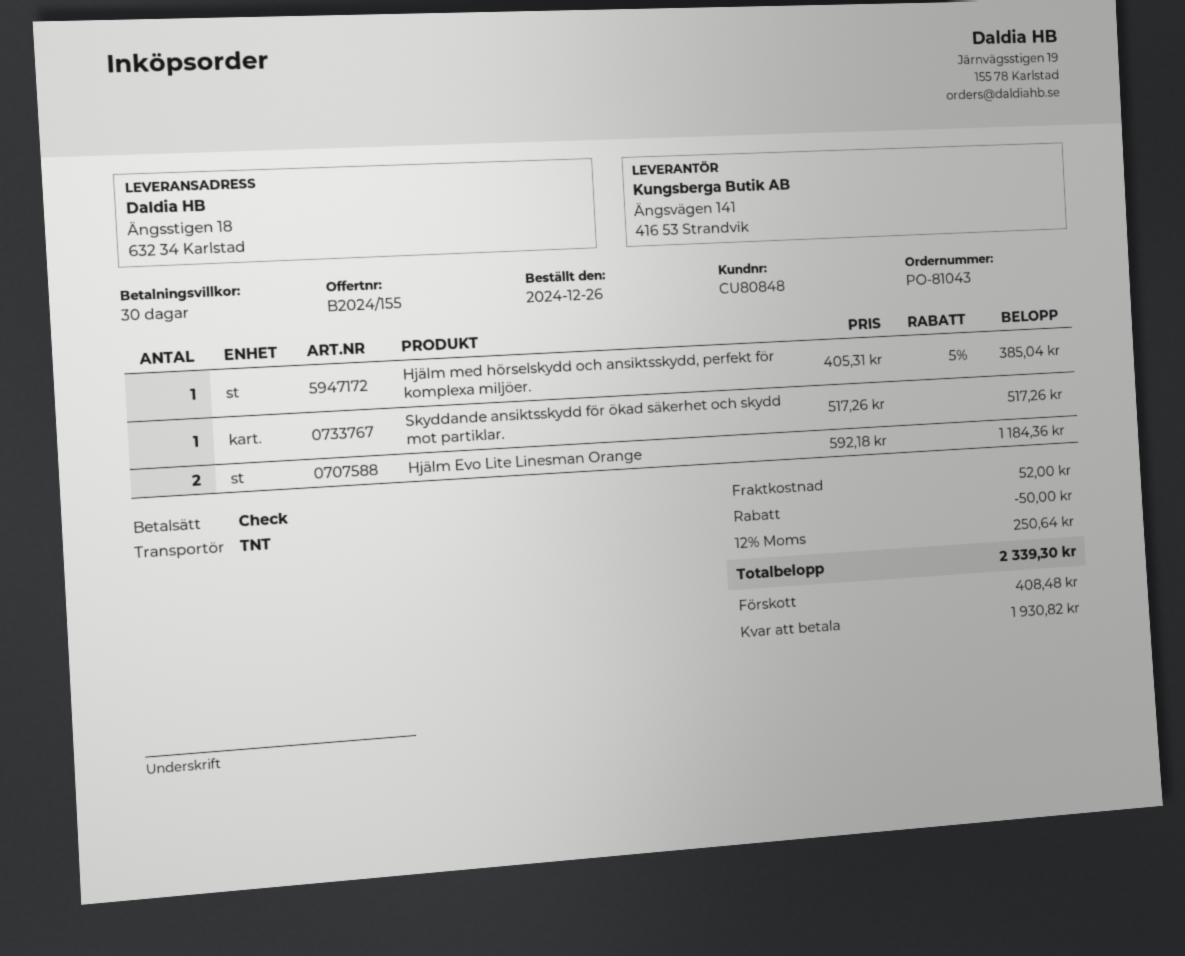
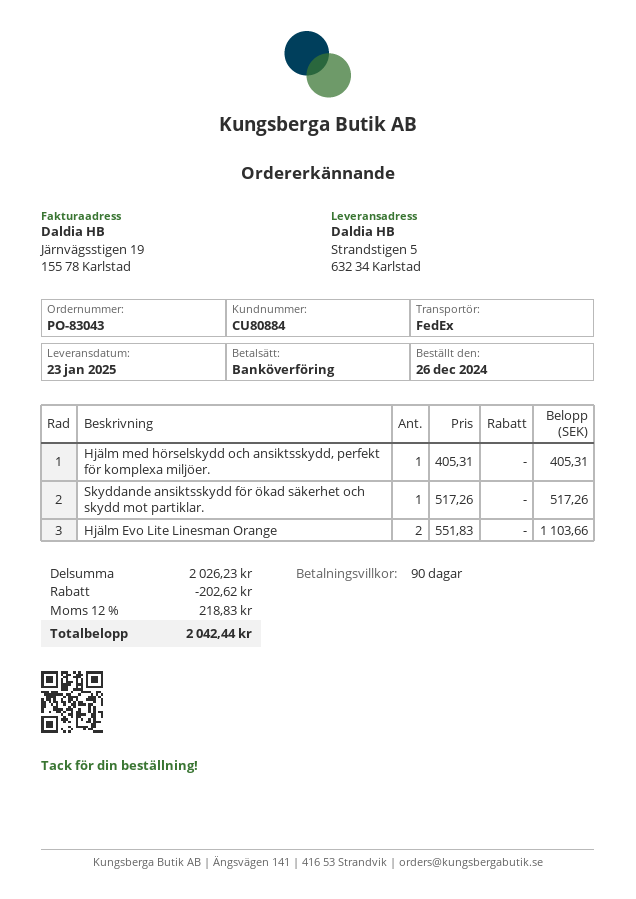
order number: PO-81043 -> PO-83043
payment terms: 30 days -> 90 days
customer number: CU80848 -> CU80884
payment method: cheque -> bank transfer
shipping method: TNT -> FedEx
ship to: Ängsstigen 18, 632 34 Karlstad -> Strandstigen 5, 632 34 Karlstad
Hjälm med hörselskydd och ansiktsskydd, perfekt för komplexa miljöer.: 1 x 405.31 - 5% = 385.04 -> 1 x 405.31 = 405.31
Hjälm Evo Lite Linesman Orange: 2 x 592.18 = 1184.36 -> 2 x 551.83 = 1103.66
discount: 50.00 -> 202.62
shipping: 52.00 -> none
tax: 12% = 250.64 -> 12% = 218.83
total: 2339.30 -> 2042.44

